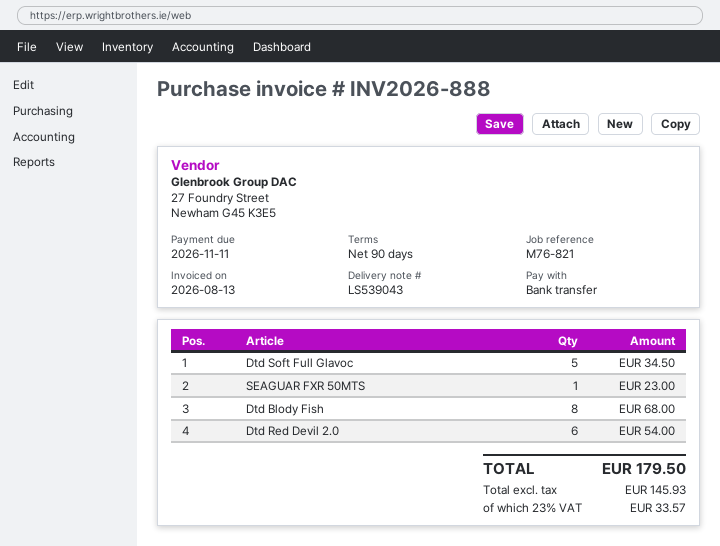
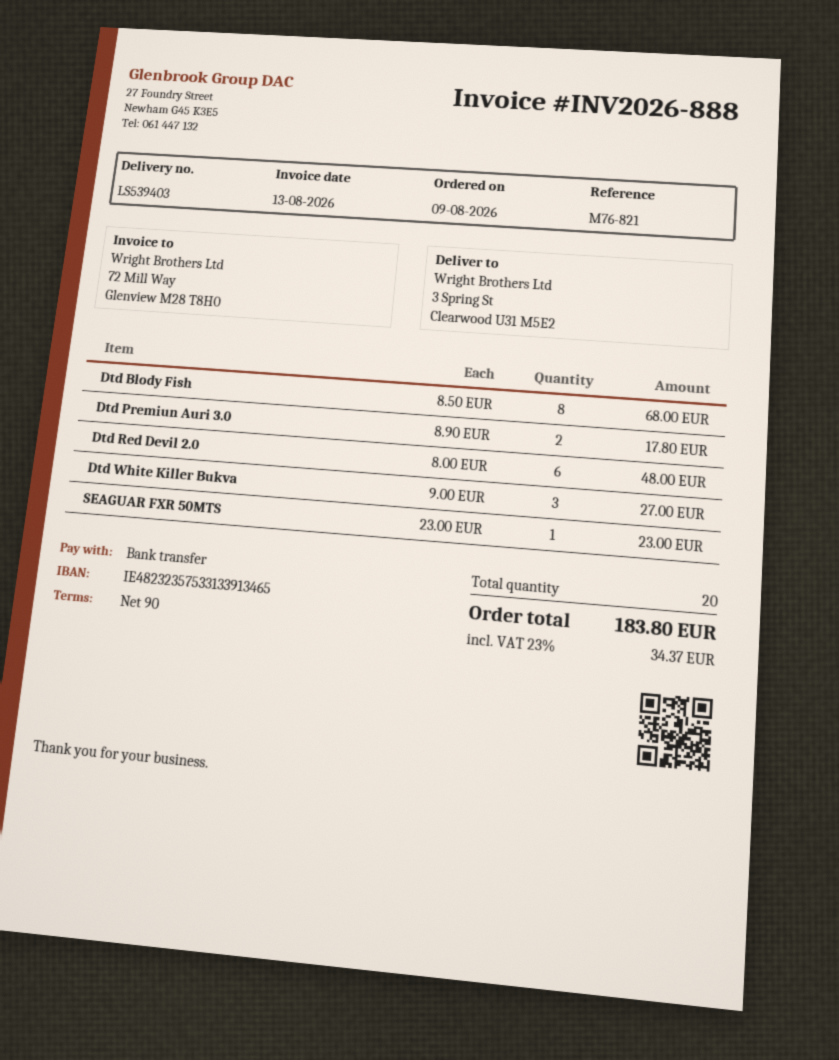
delivery note number: LS539043 -> LS539403
Dtd Soft Full Glavoc: 5 for 34.50 -> none
Dtd Red Devil 2.0: 6 for 54.00 -> 6 for 48.00
Dtd Premiun Auri 3.0: none -> 2 for 17.80
Dtd White Killer Bukva: none -> 3 for 27.00
tax: 23% = 33.57 -> 23% = 34.37
total: 179.50 -> 183.80

